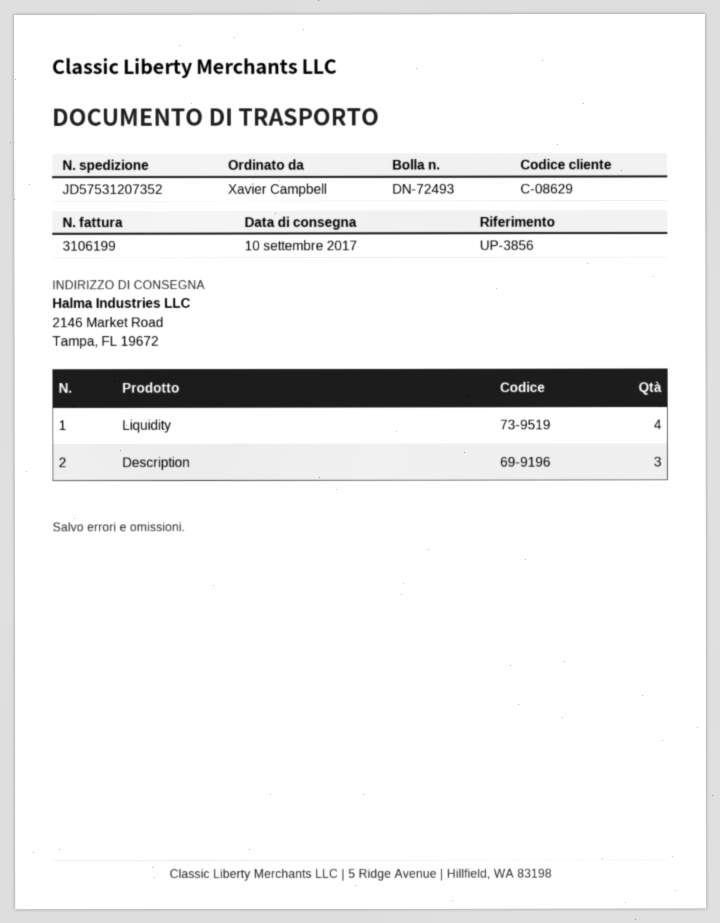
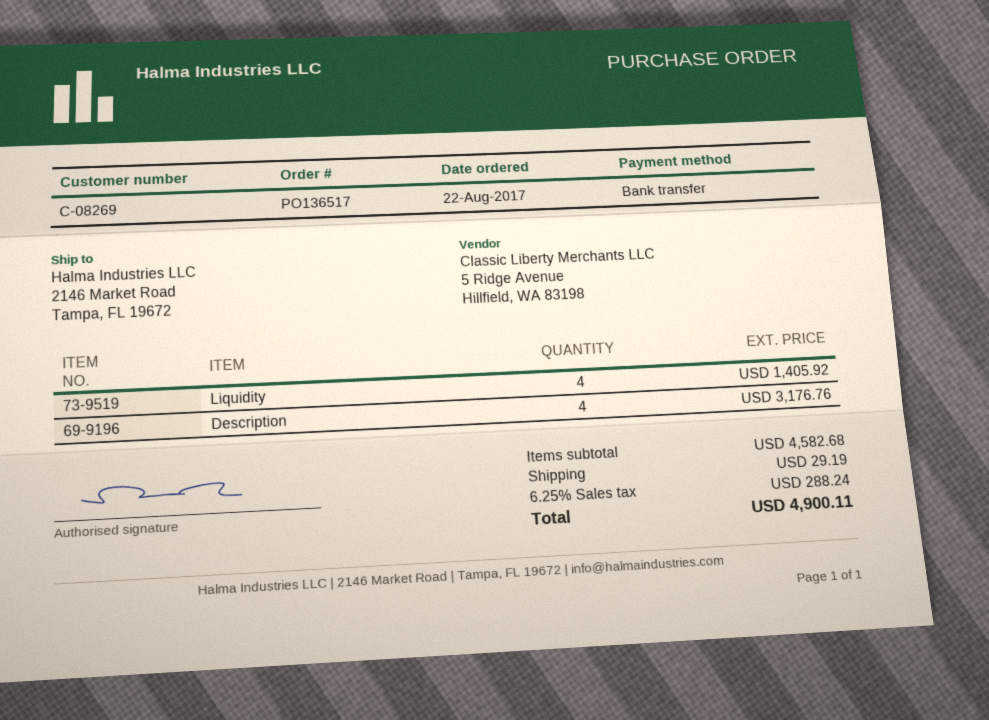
customer number: C-08629 -> C-08269
Description: 3 -> 4

